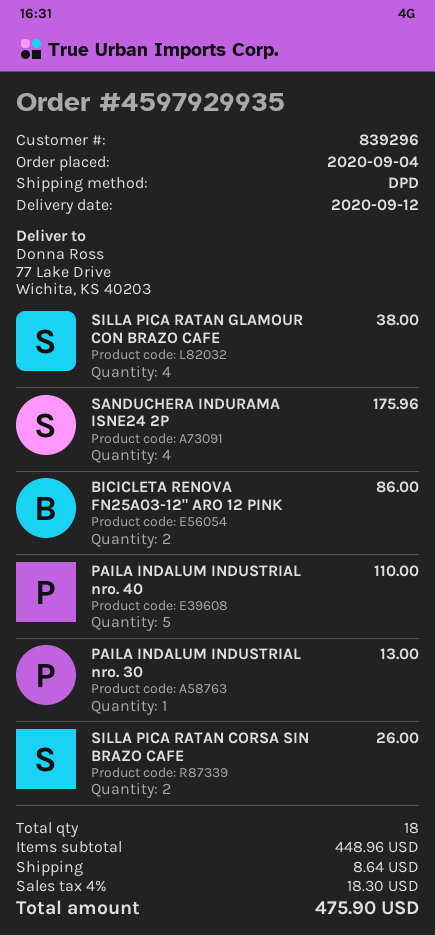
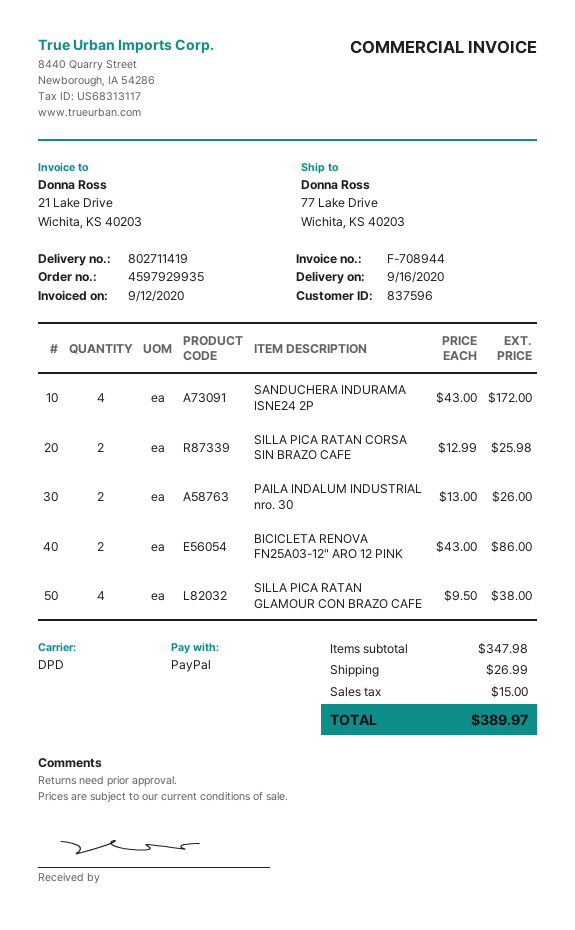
delivery date: 2020-09-12 -> 2020-09-16
customer number: 839296 -> 837596
SANDUCHERA INDURAMA ISNE24 2P: 4 for 175.96 -> 4 for 172.00
PAILA INDALUM INDUSTRIAL nro. 40: 5 for 110.00 -> none
PAILA INDALUM INDUSTRIAL nro. 30: 1 for 13.00 -> 2 for 26.00
SILLA PICA RATAN CORSA SIN BRAZO CAFE: 2 for 26.00 -> 2 for 25.98
subtotal: 448.96 -> 347.98
shipping: 8.64 -> 26.99
tax: 18.30 -> 15.00
total: 475.90 -> 389.97

